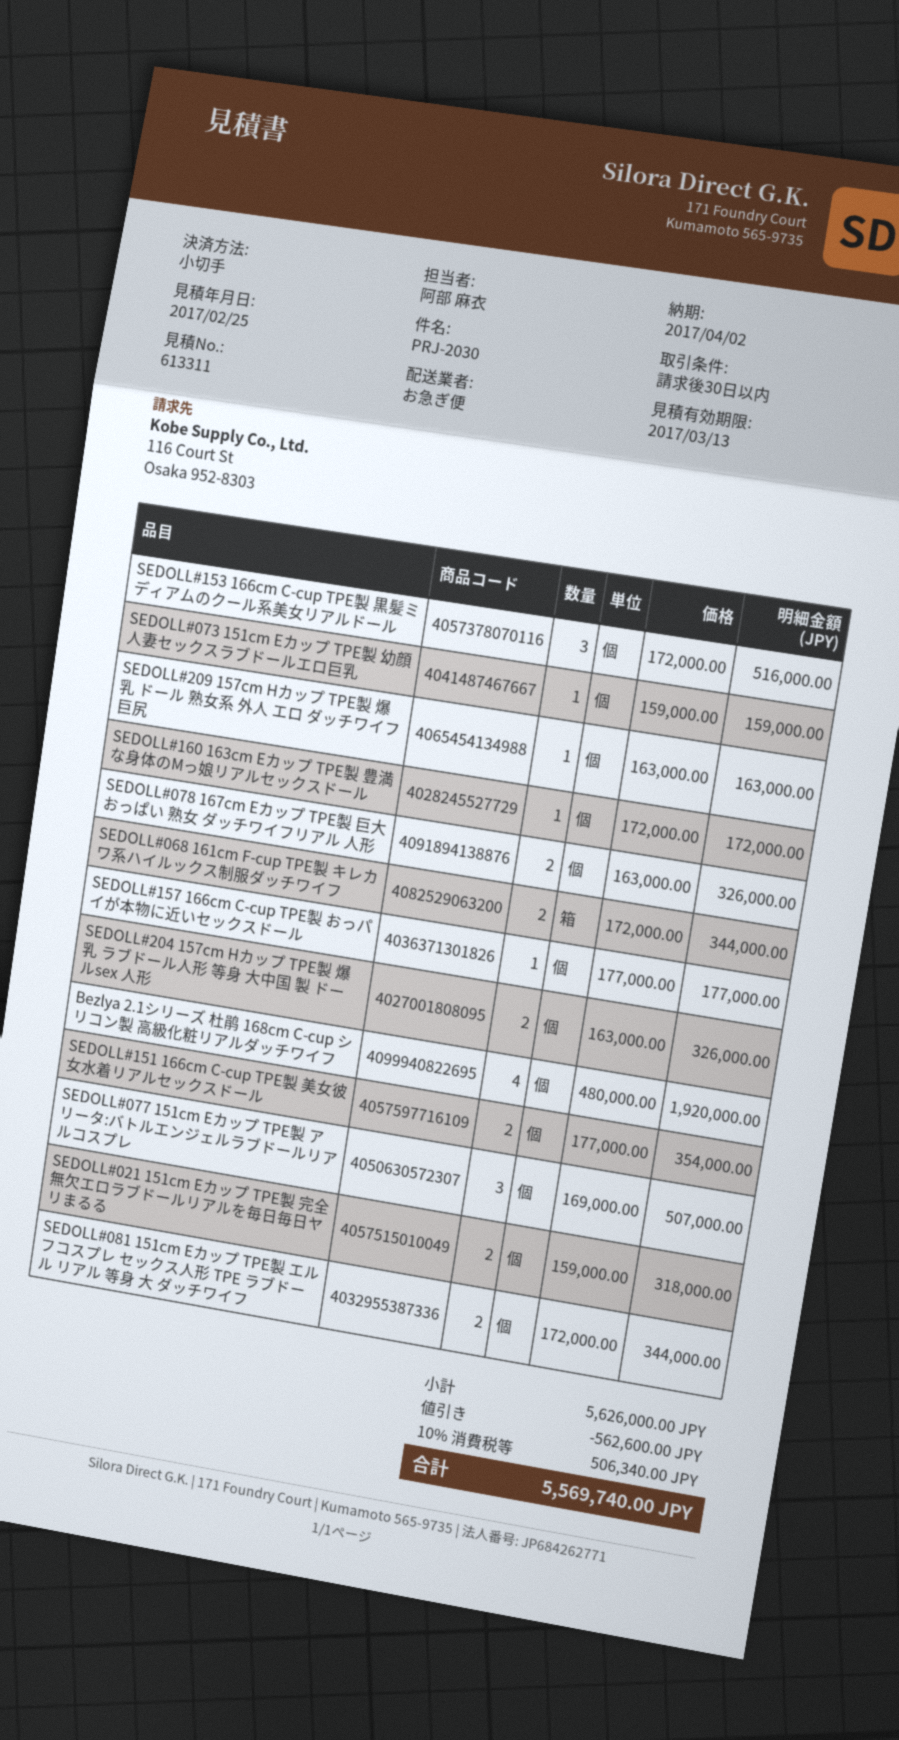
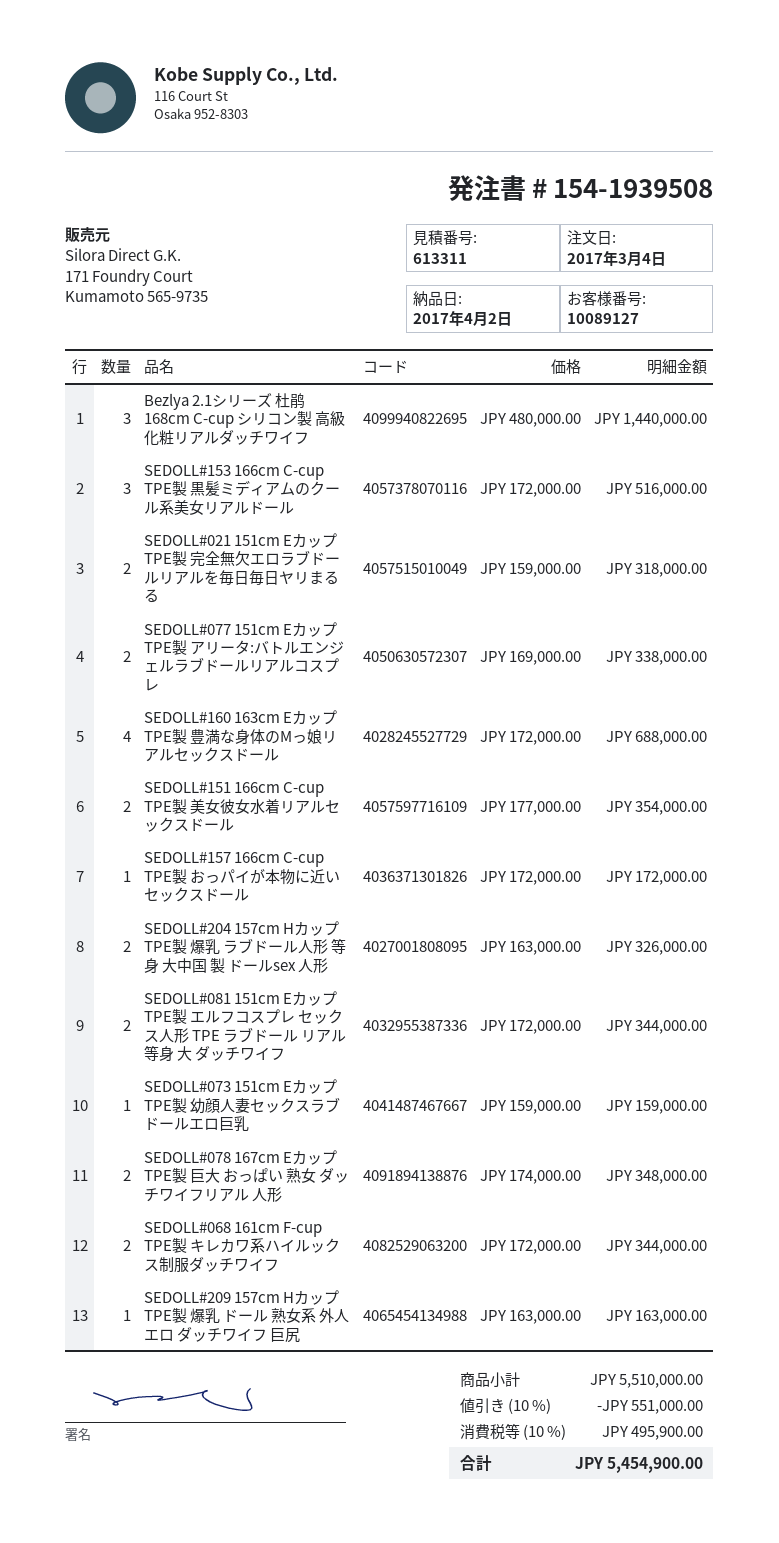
SEDOLL#160 163cm Eカップ TPE製 豊満な身体のMっ娘リアルセックスドール: 1 x 172000.00 = 172000.00 -> 4 x 172000.00 = 688000.00
SEDOLL#078 167cm Eカップ TPE製 巨大 おっぱい 熟女 ダッチワイフリアル 人形: 2 x 163000.00 = 326000.00 -> 2 x 174000.00 = 348000.00
SEDOLL#157 166cm C-cup TPE製 おっパイが本物に近いセックスドール: 1 x 177000.00 = 177000.00 -> 1 x 172000.00 = 172000.00
Bezlya 2.1シリーズ 杜鹃 168cm C-cup シリコン製 高級化粧リアルダッチワイフ: 4 x 480000.00 = 1920000.00 -> 3 x 480000.00 = 1440000.00
SEDOLL#077 151cm Eカップ TPE製 アリータ:バトルエンジェルラブドールリアルコスプレ: 3 x 169000.00 = 507000.00 -> 2 x 169000.00 = 338000.00
subtotal: 5626000.00 -> 5510000.00
discount: 562600.00 -> 551000.00
tax: 10% = 506340.00 -> 10% = 495900.00
total: 5569740.00 -> 5454900.00

